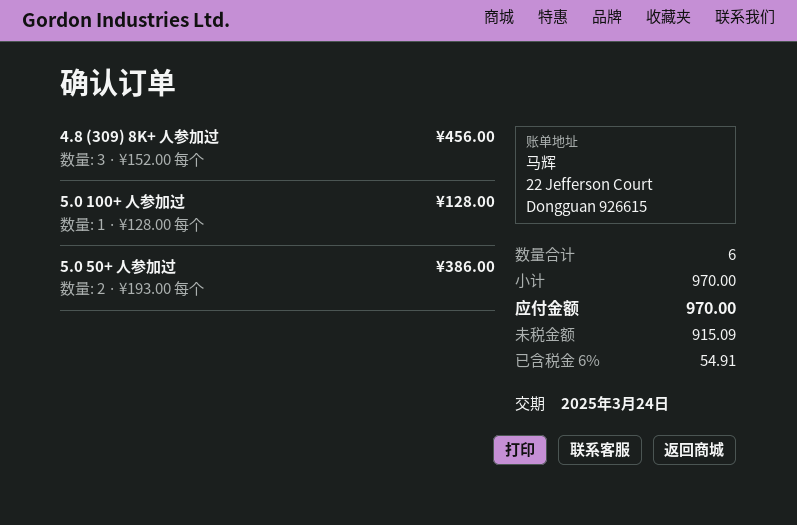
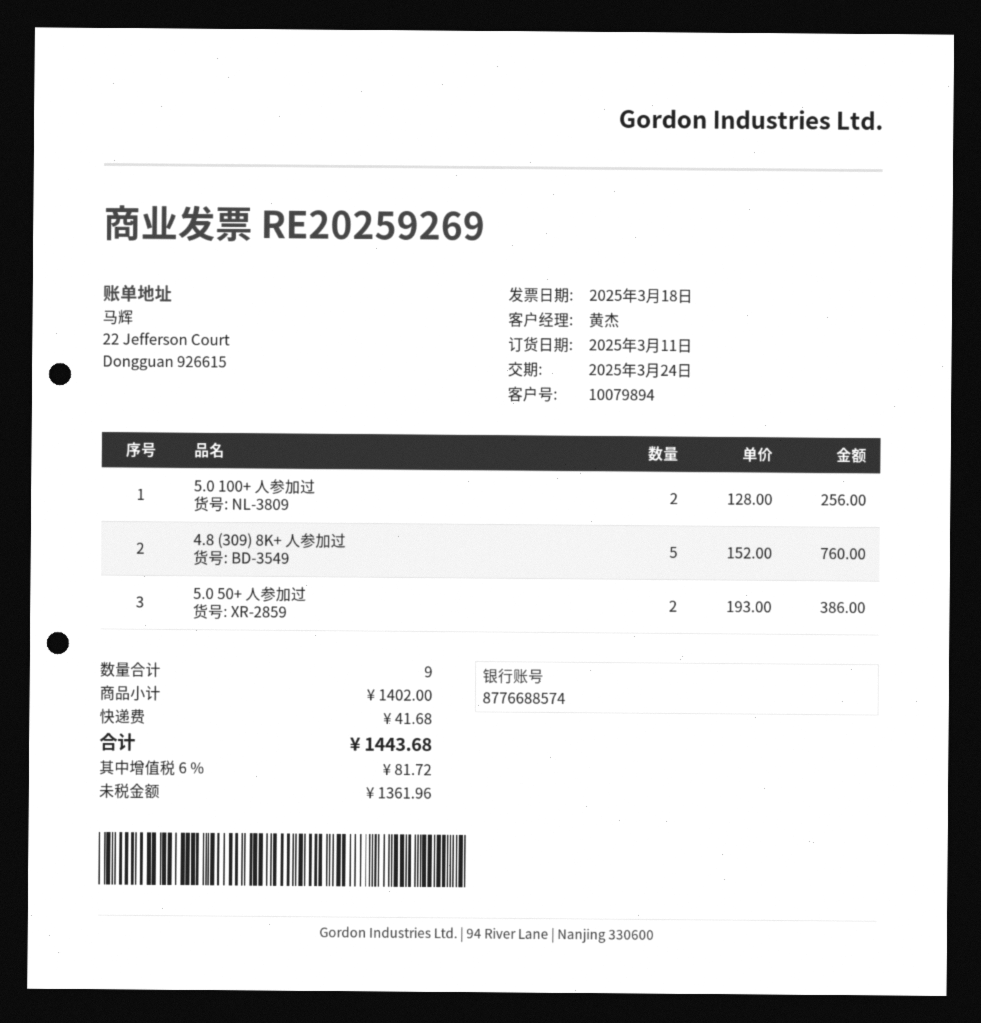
4.8 (309) 8K+ 人参加过: 3 x 152.00 = 456.00 -> 5 x 152.00 = 760.00
5.0 100+ 人参加过: 1 x 128.00 = 128.00 -> 2 x 128.00 = 256.00
total quantity: 6 -> 9
subtotal: 970.00 -> 1402.00
shipping: none -> 41.68
net: 915.09 -> 1361.96
tax: 6% = 54.91 -> 6% = 81.72
total: 970.00 -> 1443.68

